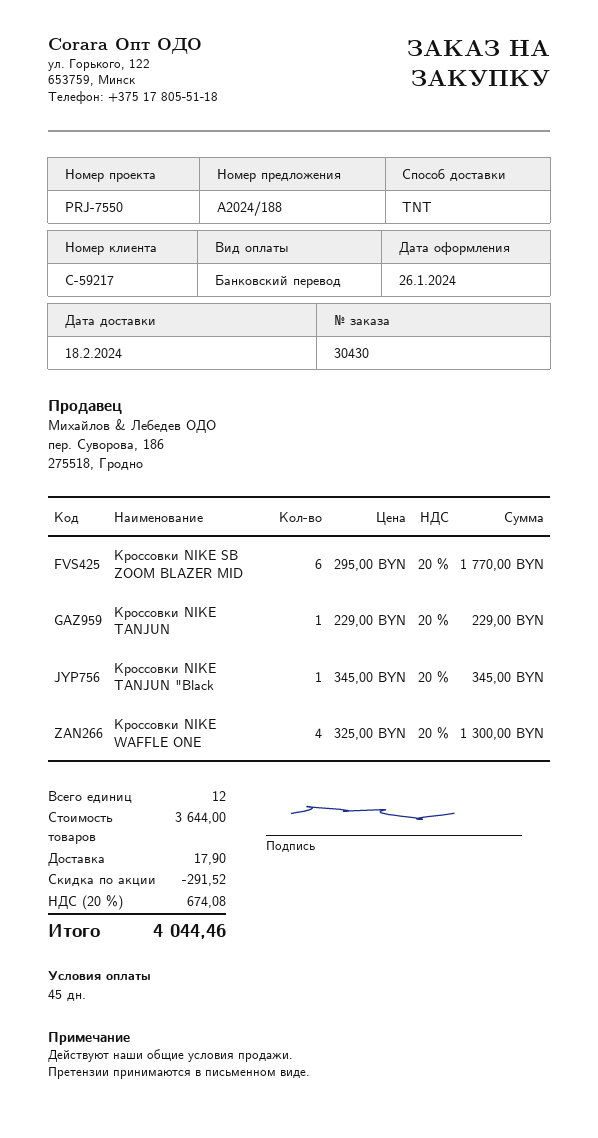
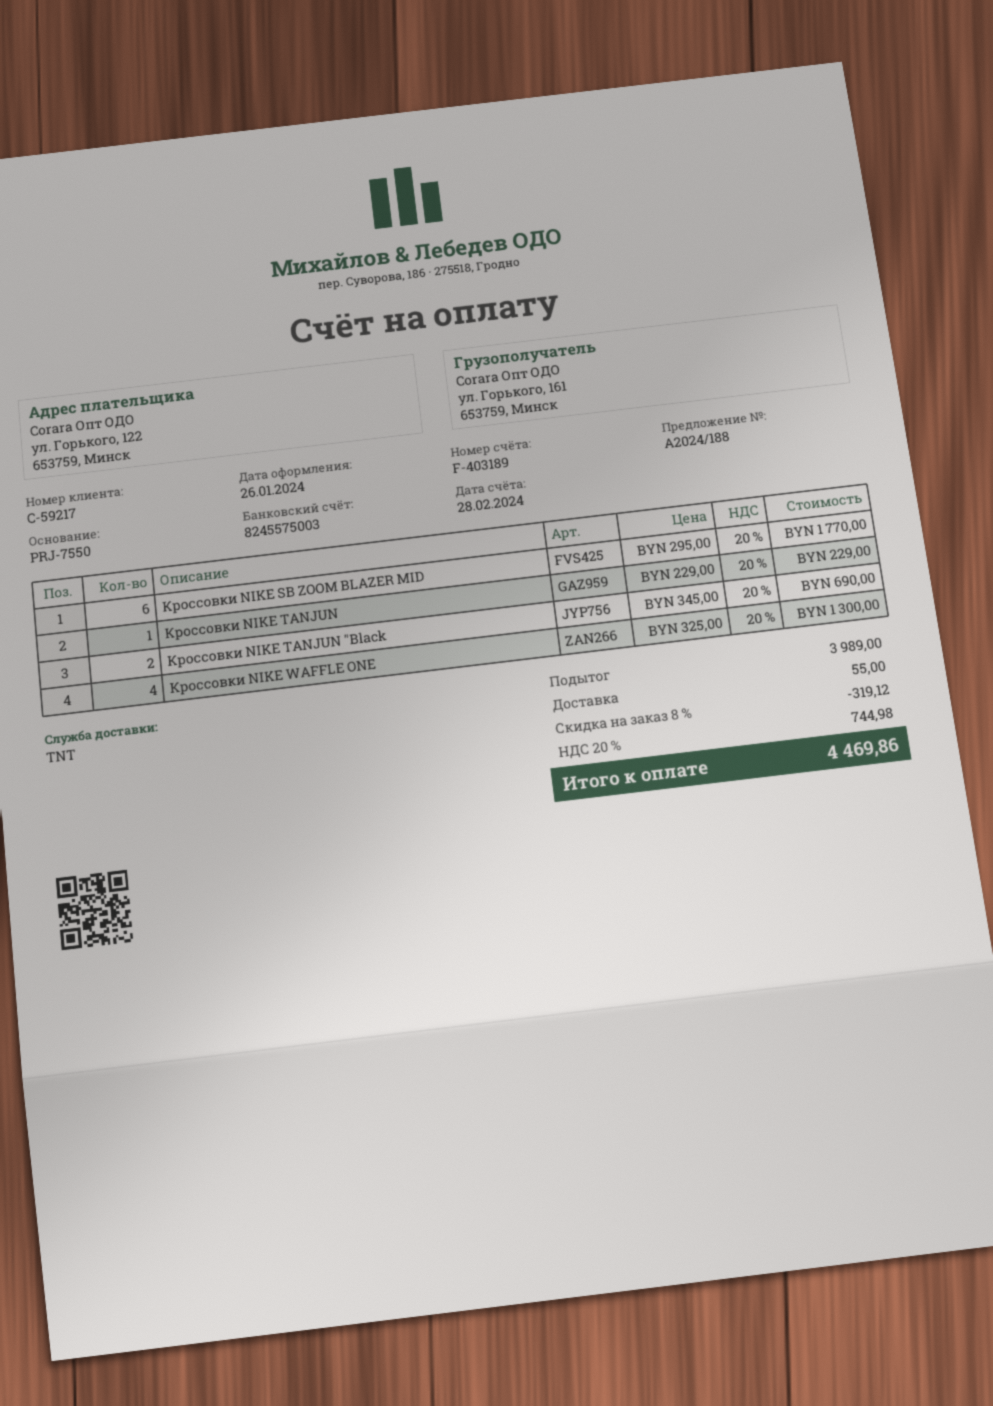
Кроссовки NIKE TANJUN "Black: 1 x 345.00 = 345.00 -> 2 x 345.00 = 690.00
subtotal: 3644.00 -> 3989.00
discount: 291.52 -> 319.12
shipping: 17.90 -> 55.00
tax: 20% = 674.08 -> 20% = 744.98
total: 4044.46 -> 4469.86

